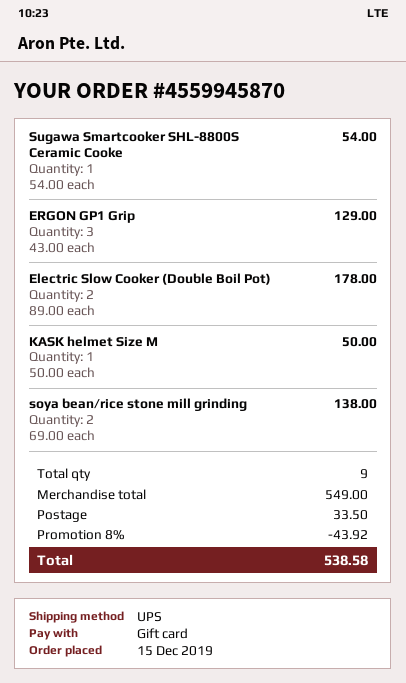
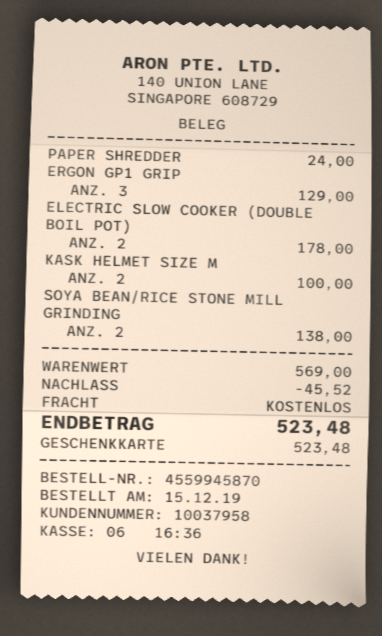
Sugawa Smartcooker SHL-8800S Ceramic Cooke: 1 for 54.00 -> none
KASK helmet Size M: 1 for 50.00 -> 2 for 100.00
PAPER SHREDDER: none -> 1 for 24.00
subtotal: 549.00 -> 569.00
discount: 43.92 -> 45.52
shipping: 33.50 -> 0.00
total: 538.58 -> 523.48

